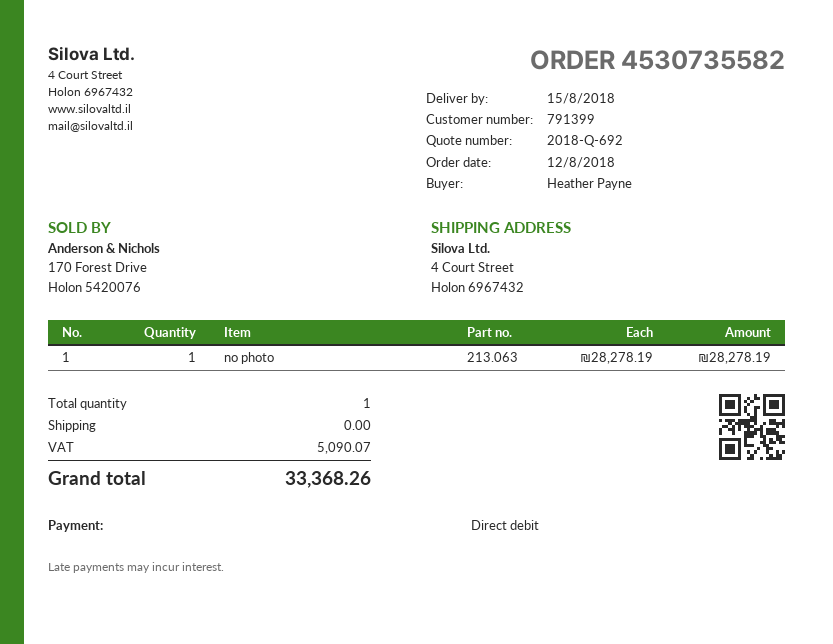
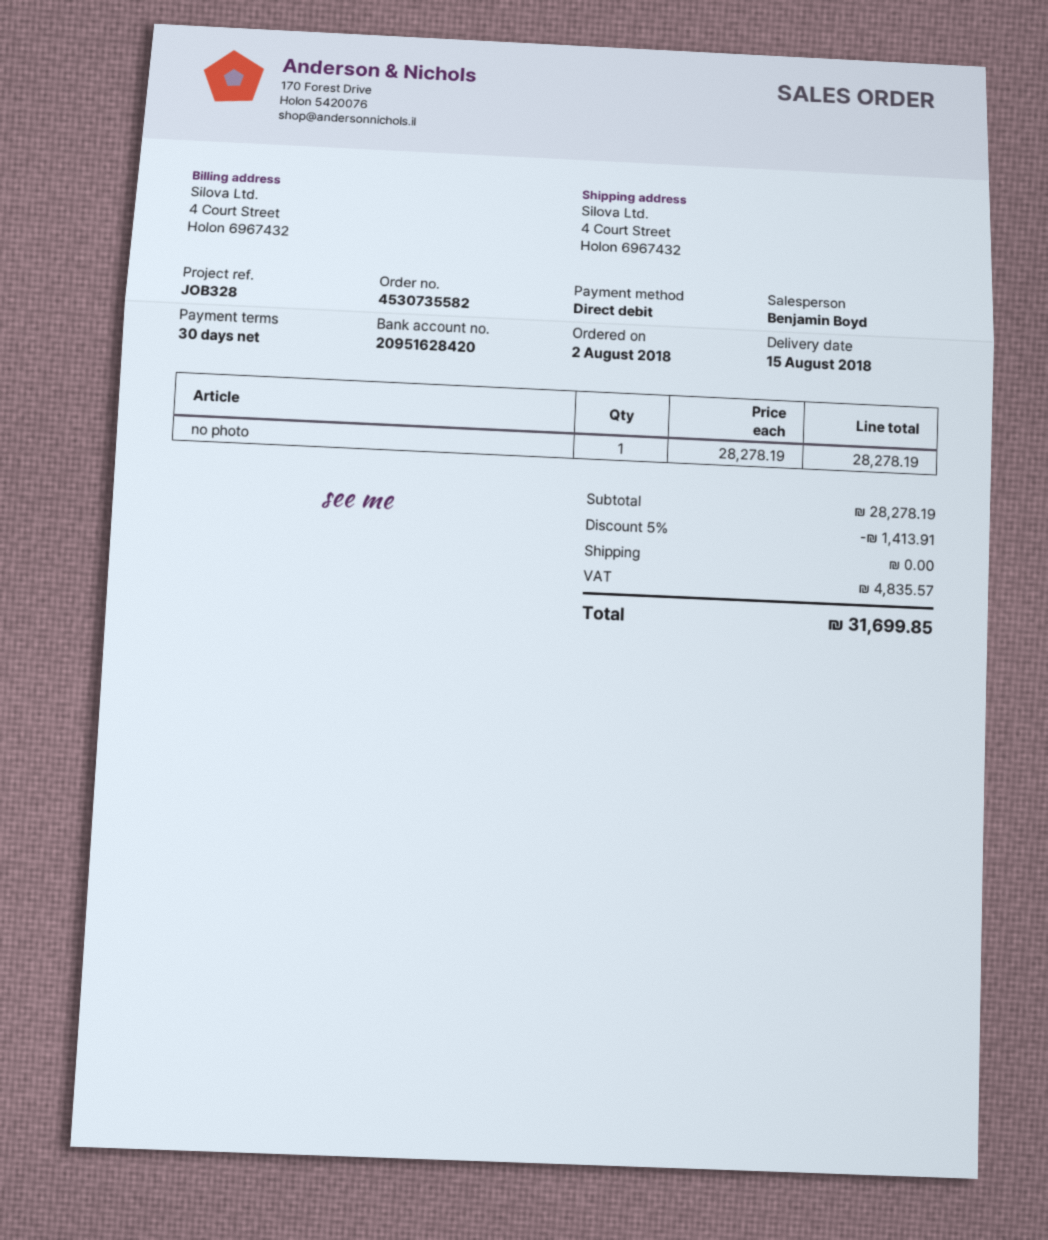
order date: 2018-08-12 -> 2018-08-02
discount: none -> 5% = 1413.91
tax: 5090.07 -> 4835.57
total: 33368.26 -> 31699.85

